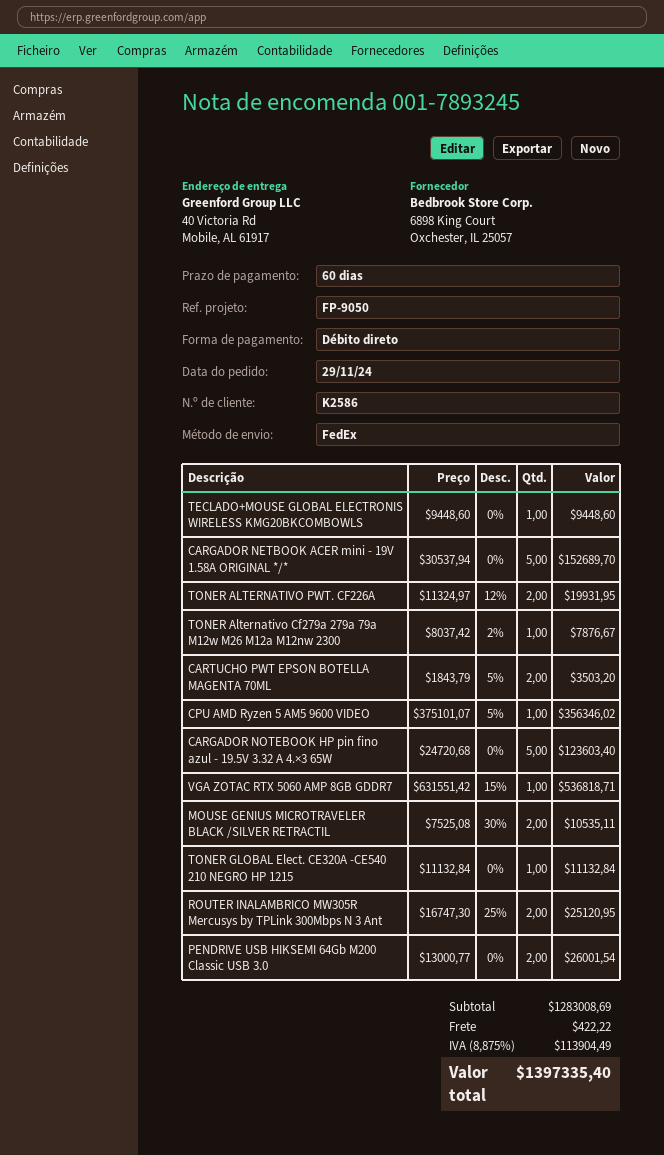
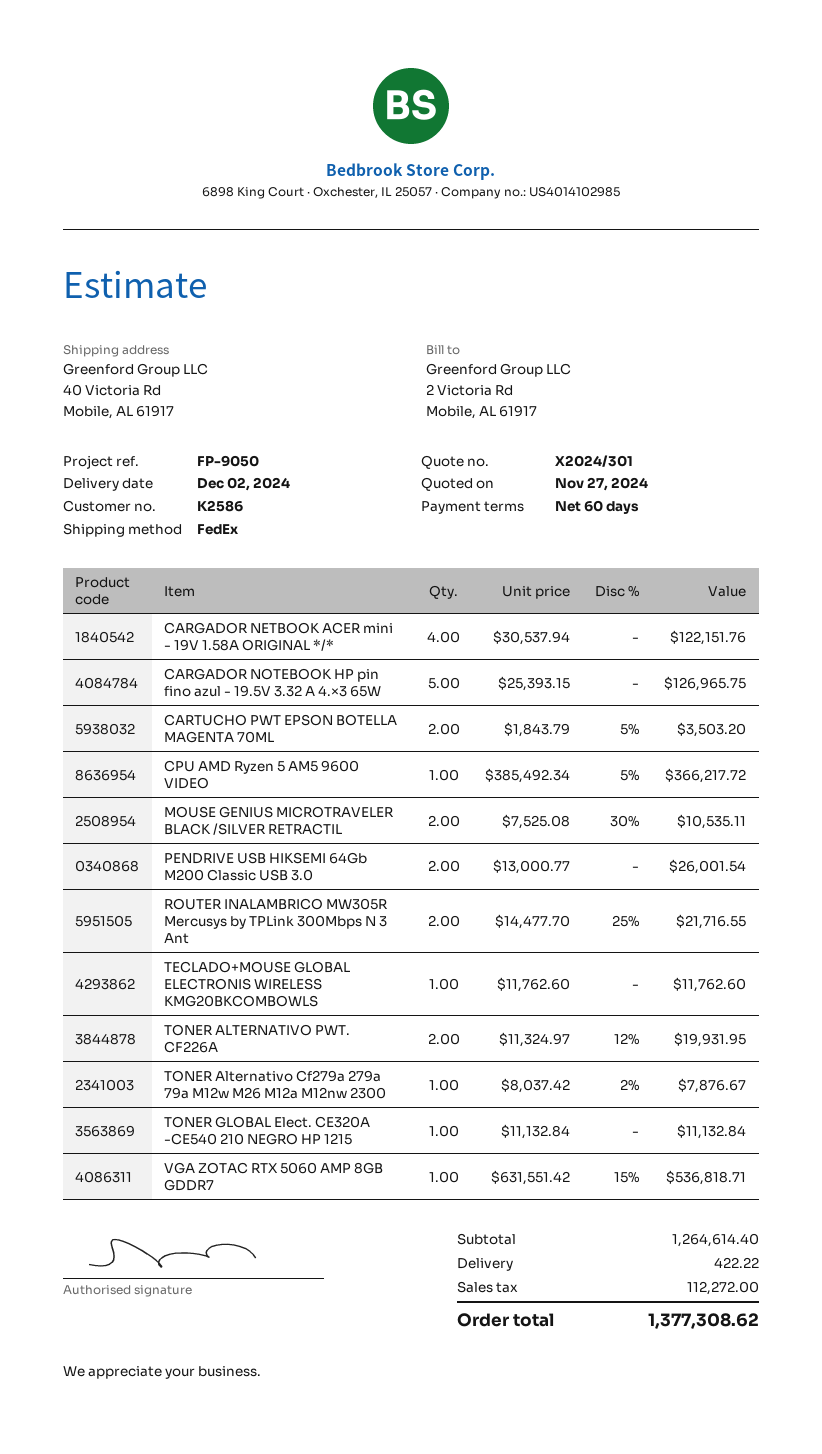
TECLADO+MOUSE GLOBAL ELECTRONIS WIRELESS KMG20BKCOMBOWLS: 1 x 9448.60 = 9448.60 -> 1 x 11762.60 = 11762.60
CARGADOR NETBOOK ACER mini - 19V 1.58A ORIGINAL */*: 5 x 30537.94 = 152689.70 -> 4 x 30537.94 = 122151.76
CPU AMD Ryzen 5 AM5 9600 VIDEO: 1 x 375101.07 - 5% = 356346.02 -> 1 x 385492.34 - 5% = 366217.72
CARGADOR NOTEBOOK HP pin fino azul - 19.5V 3.32 A 4.×3 65W: 5 x 24720.68 = 123603.40 -> 5 x 25393.15 = 126965.75
ROUTER INALAMBRICO MW305R Mercusys by TPLink 300Mbps N 3 Ant: 2 x 16747.30 - 25% = 25120.95 -> 2 x 14477.70 - 25% = 21716.55
subtotal: 1283008.69 -> 1264614.40
tax: 113904.49 -> 112272.00
total: 1397335.40 -> 1377308.62

